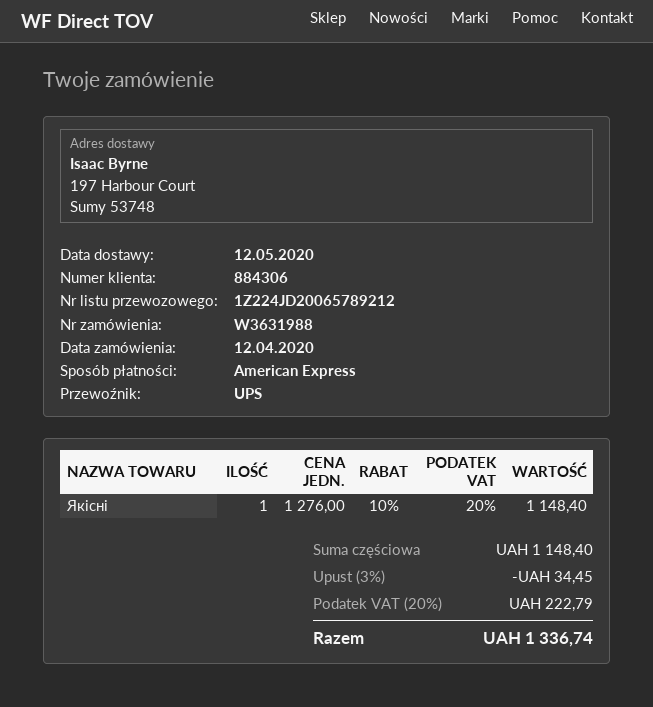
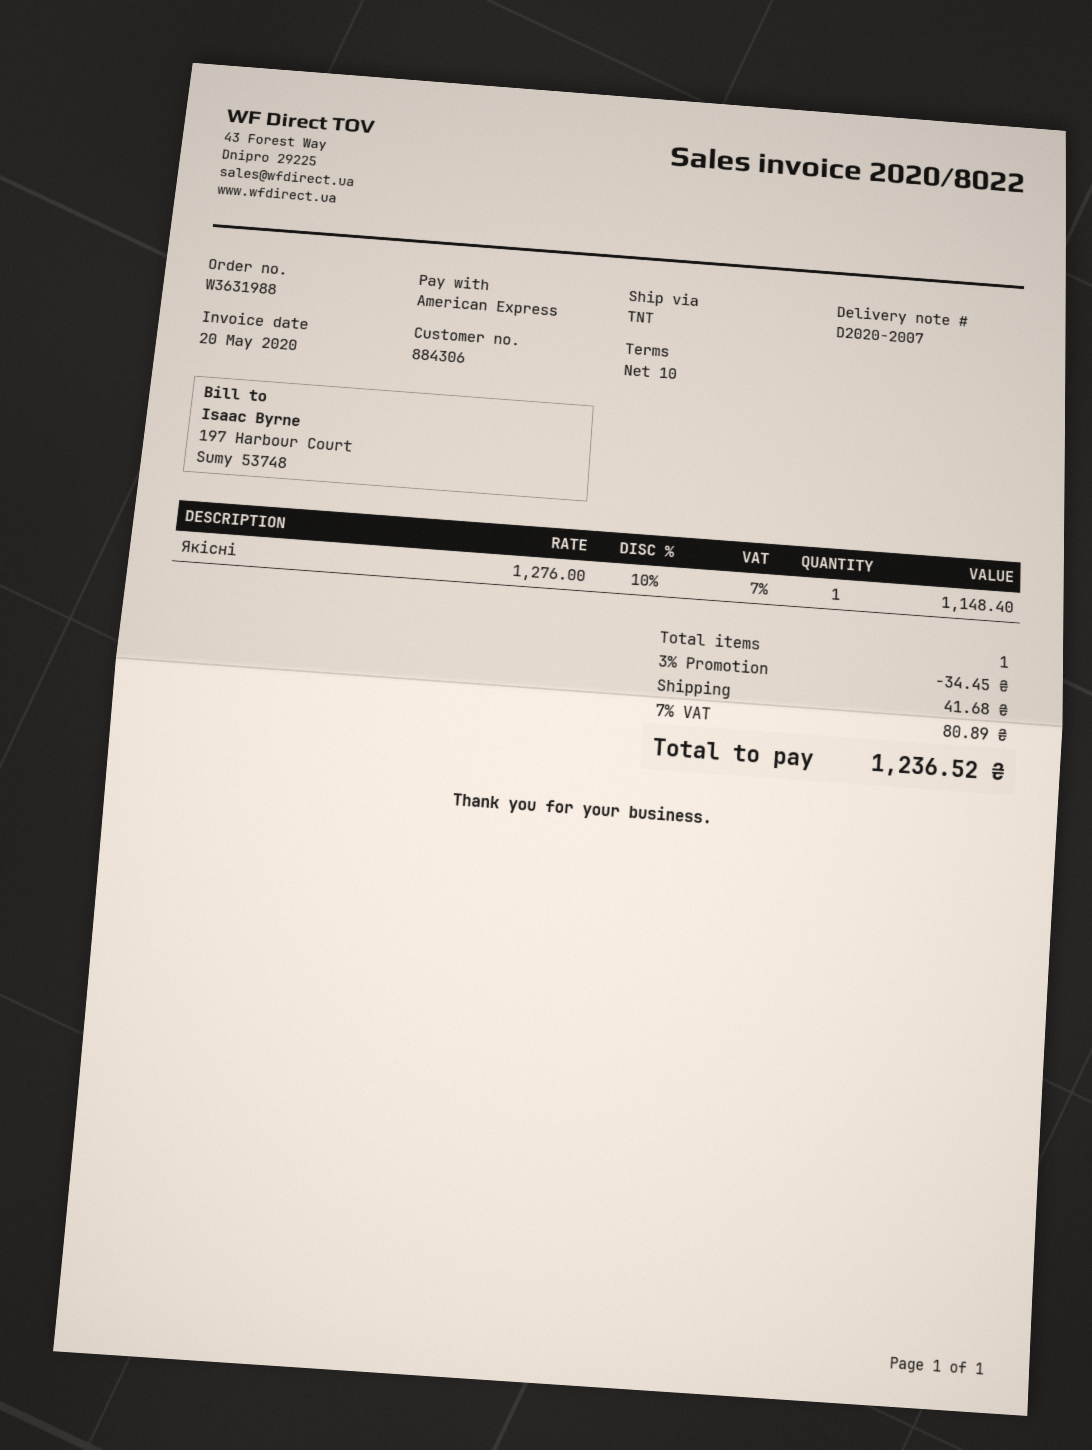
shipping method: UPS -> TNT
shipping: none -> 41.68
tax: 20% = 222.79 -> 7% = 80.89
total: 1336.74 -> 1236.52

